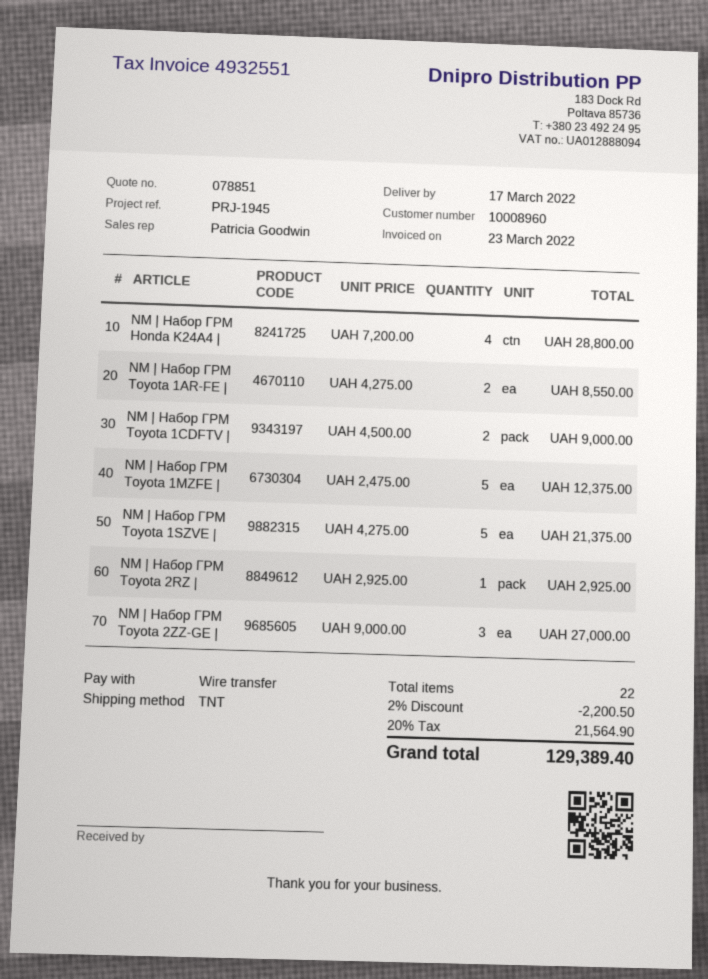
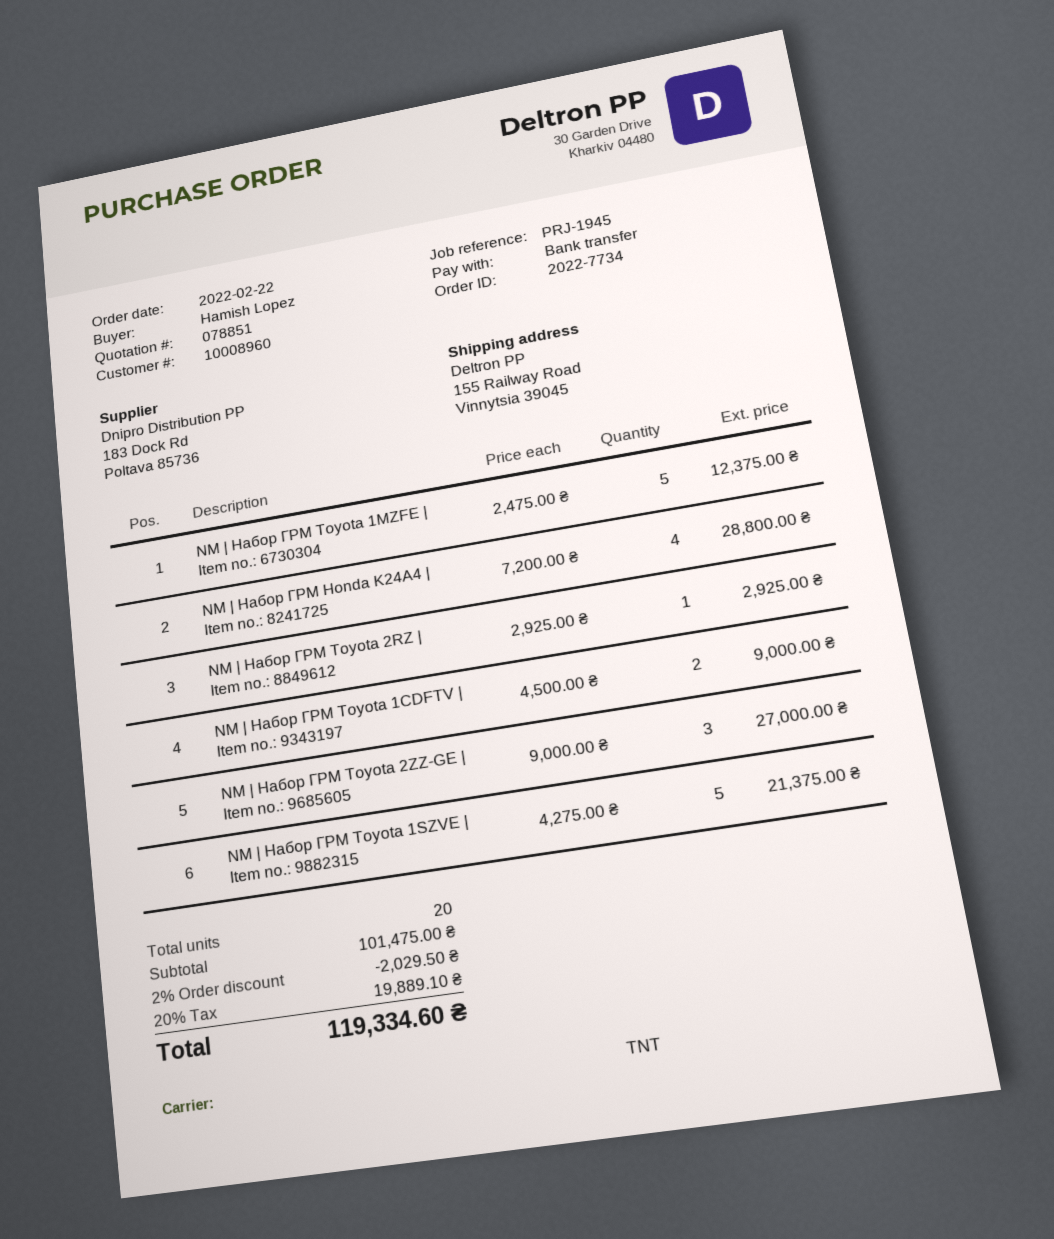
NM | Набор ГРМ Toyota 1AR-FE |: 2 x 4275.00 = 8550.00 -> none
total quantity: 22 -> 20
discount: 2% = 2200.50 -> 2% = 2029.50
tax: 20% = 21564.90 -> 20% = 19889.10
total: 129389.40 -> 119334.60

